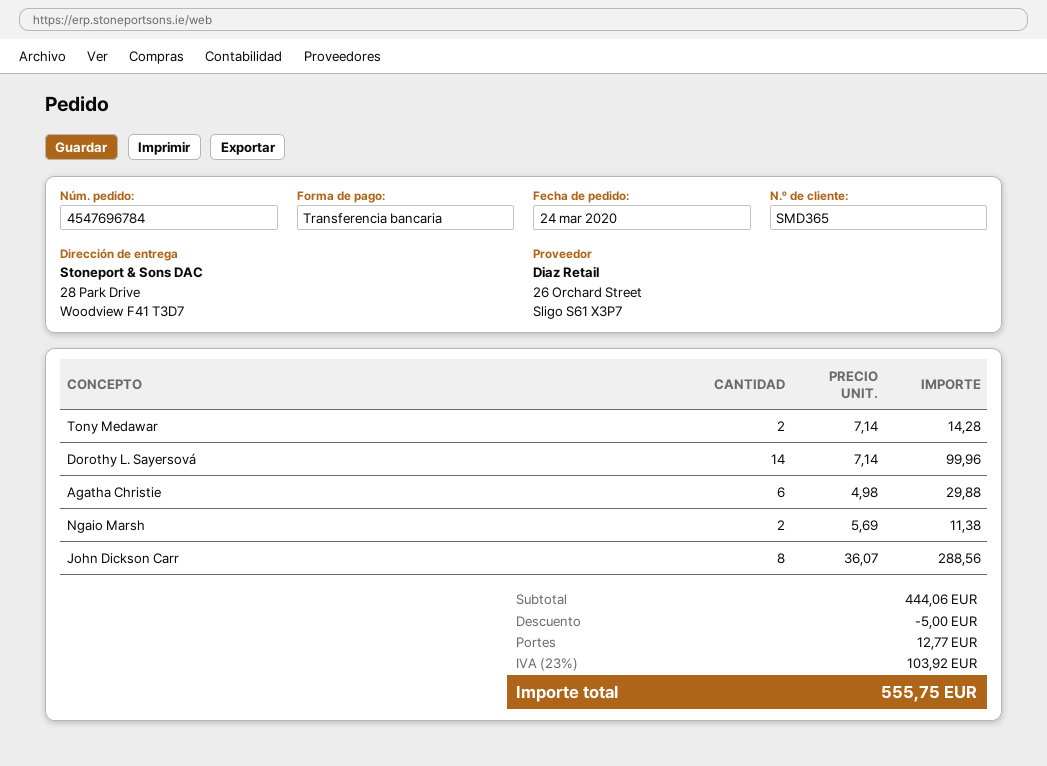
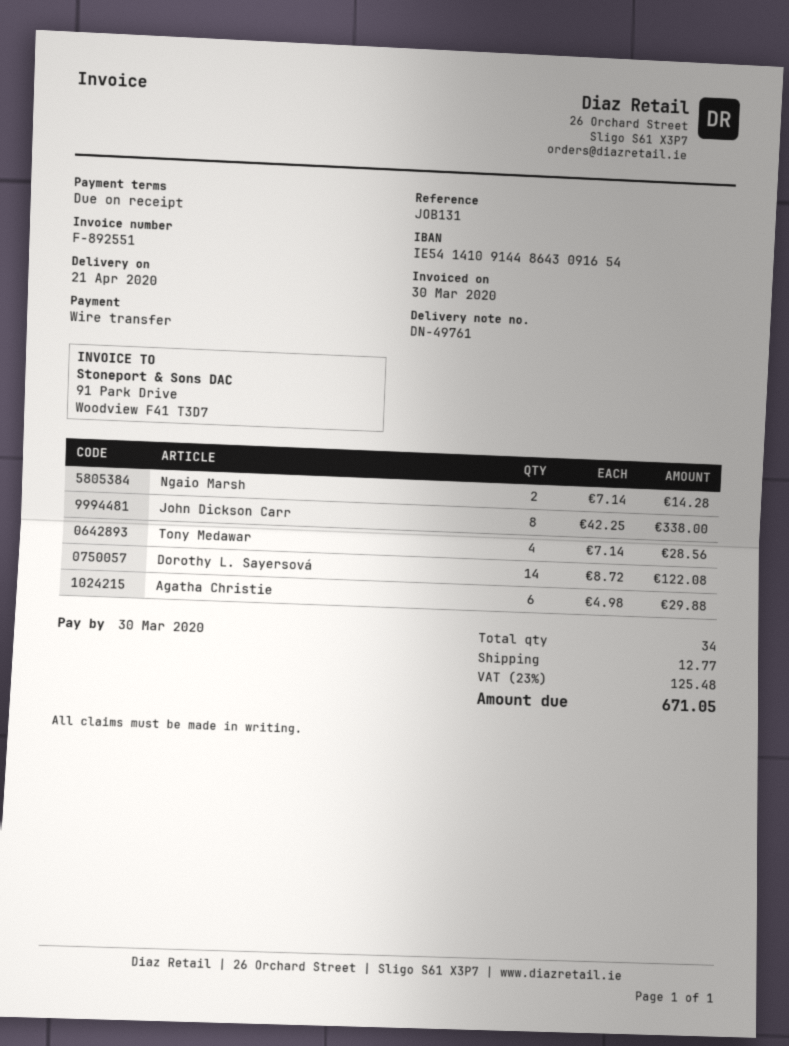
Tony Medawar: 2 x 7.14 = 14.28 -> 4 x 7.14 = 28.56
Dorothy L. Sayersová: 14 x 7.14 = 99.96 -> 14 x 8.72 = 122.08
Ngaio Marsh: 2 x 5.69 = 11.38 -> 2 x 7.14 = 14.28
John Dickson Carr: 8 x 36.07 = 288.56 -> 8 x 42.25 = 338.00
discount: 5.00 -> none
tax: 23% = 103.92 -> 23% = 125.48
total: 555.75 -> 671.05

